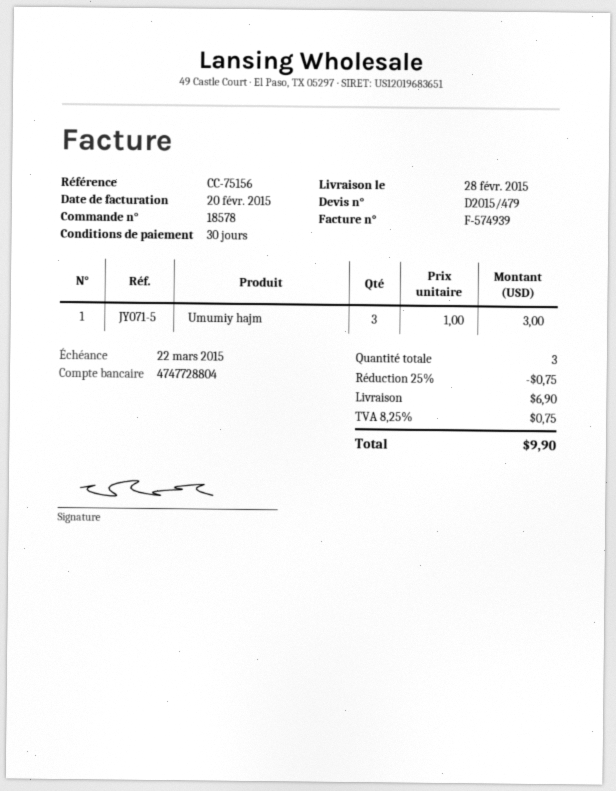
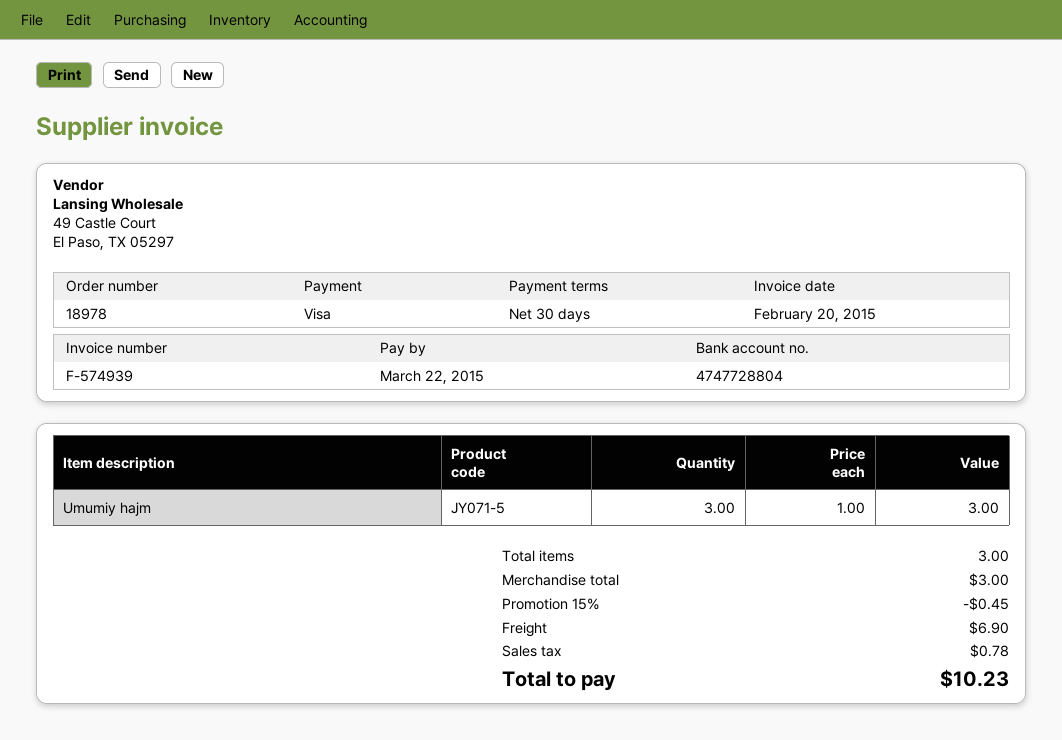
order number: 18578 -> 18978
discount: 25% = 0.75 -> 15% = 0.45
tax: 0.75 -> 0.78
total: 9.90 -> 10.23

